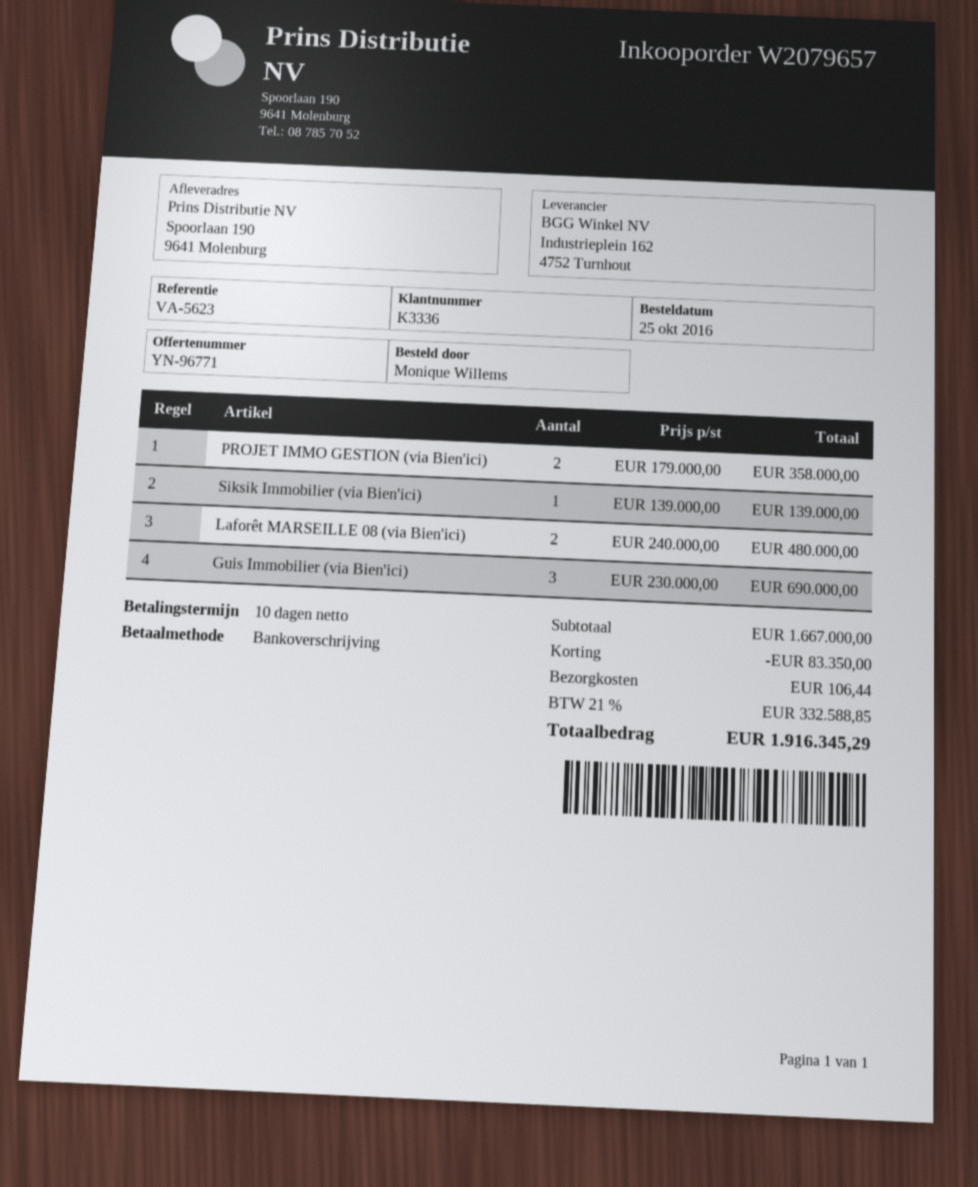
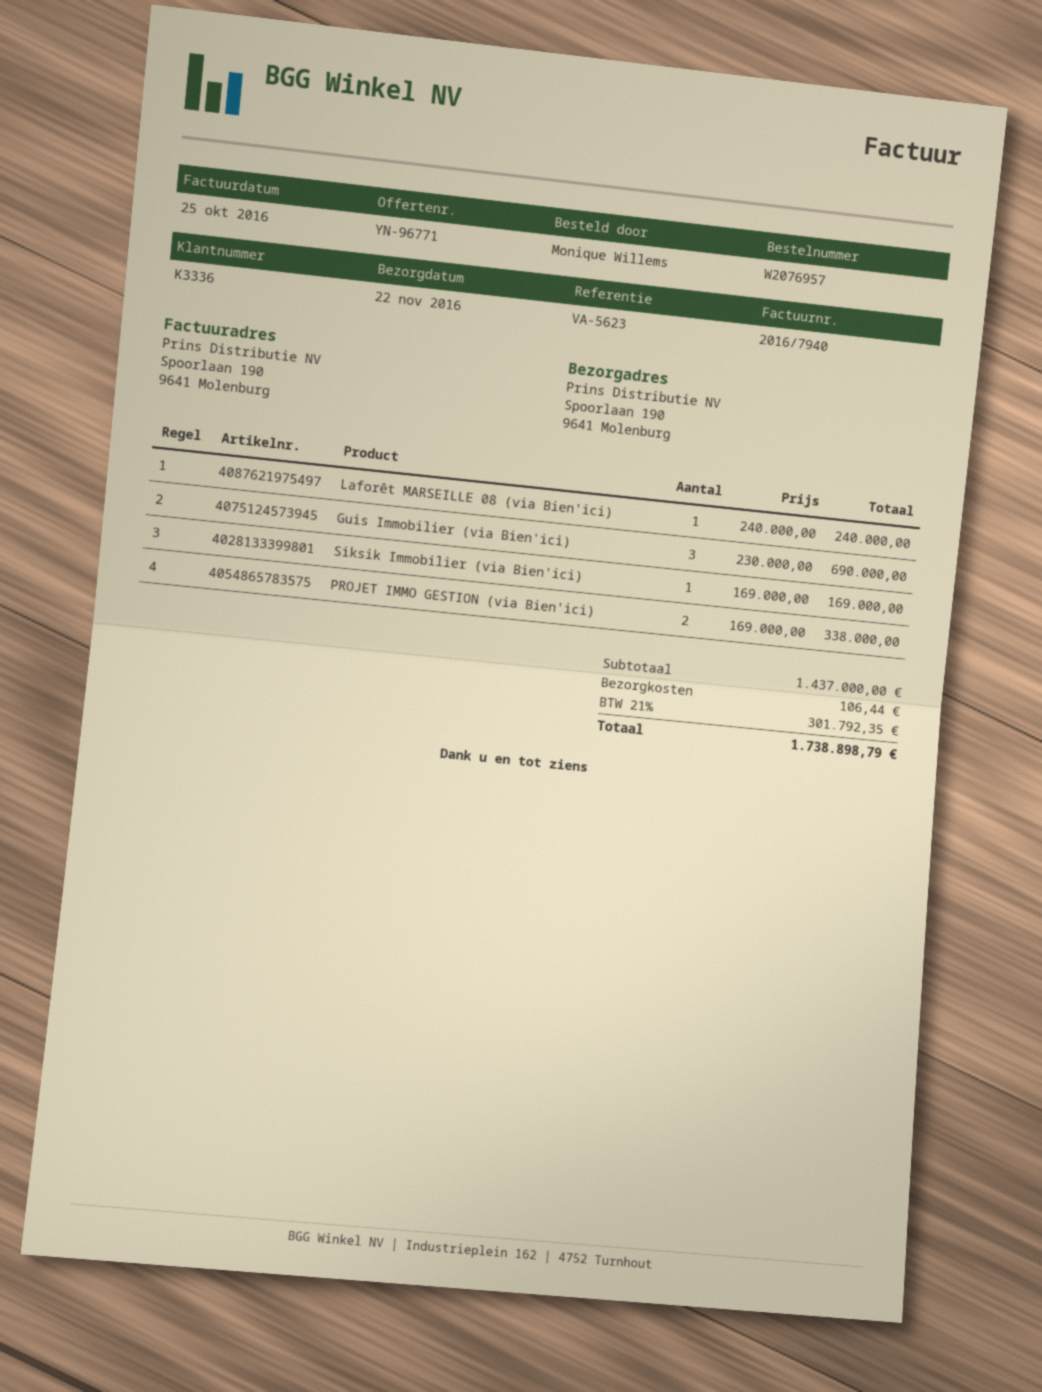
order number: W2079657 -> W2076957
PROJET IMMO GESTION (via Bien'ici): 2 x 179000.00 = 358000.00 -> 2 x 169000.00 = 338000.00
Siksik Immobilier (via Bien'ici): 1 x 139000.00 = 139000.00 -> 1 x 169000.00 = 169000.00
Laforêt MARSEILLE 08 (via Bien'ici): 2 x 240000.00 = 480000.00 -> 1 x 240000.00 = 240000.00
subtotal: 1667000.00 -> 1437000.00
discount: 83350.00 -> none
tax: 21% = 332588.85 -> 21% = 301792.35
total: 1916345.29 -> 1738898.79

